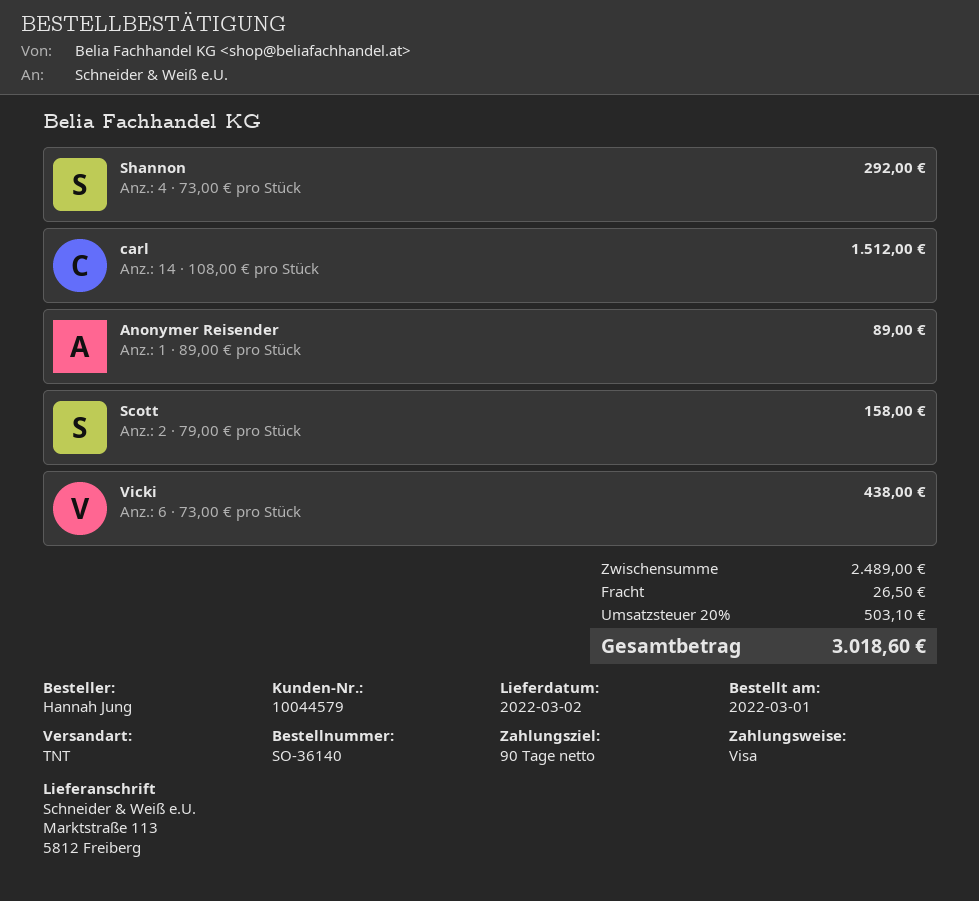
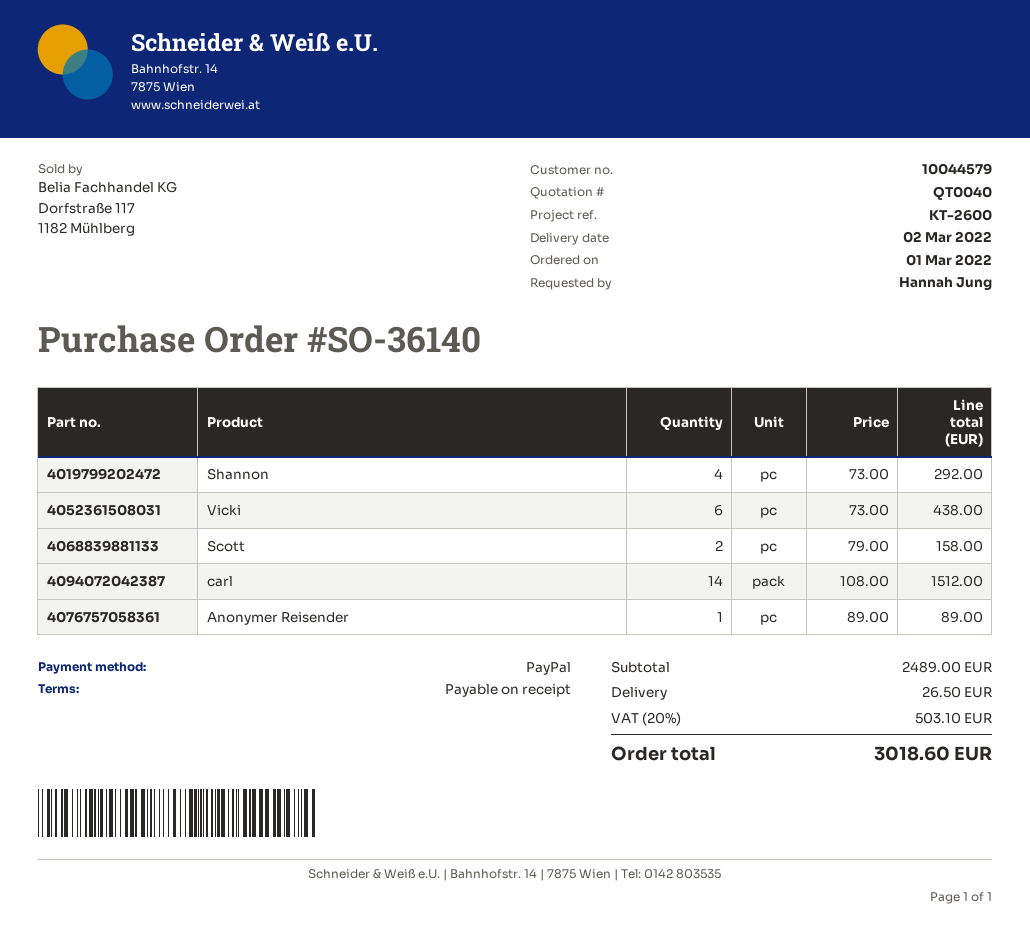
payment terms: 90 days -> on receipt
payment method: Visa -> PayPal

